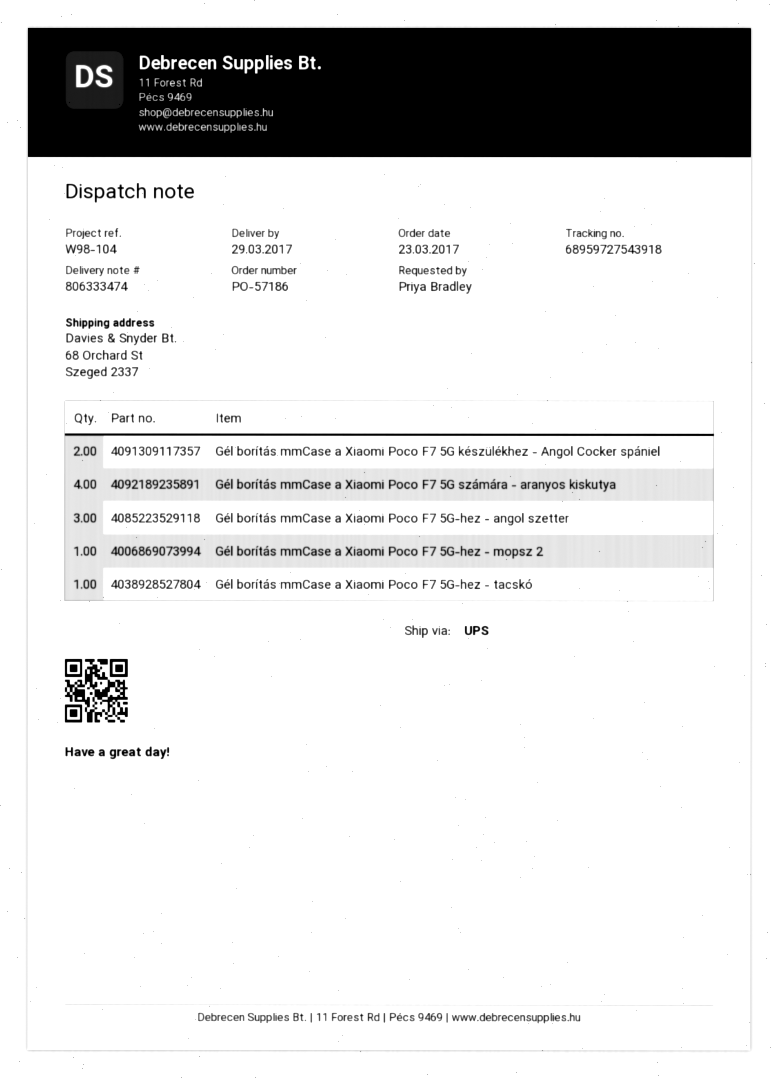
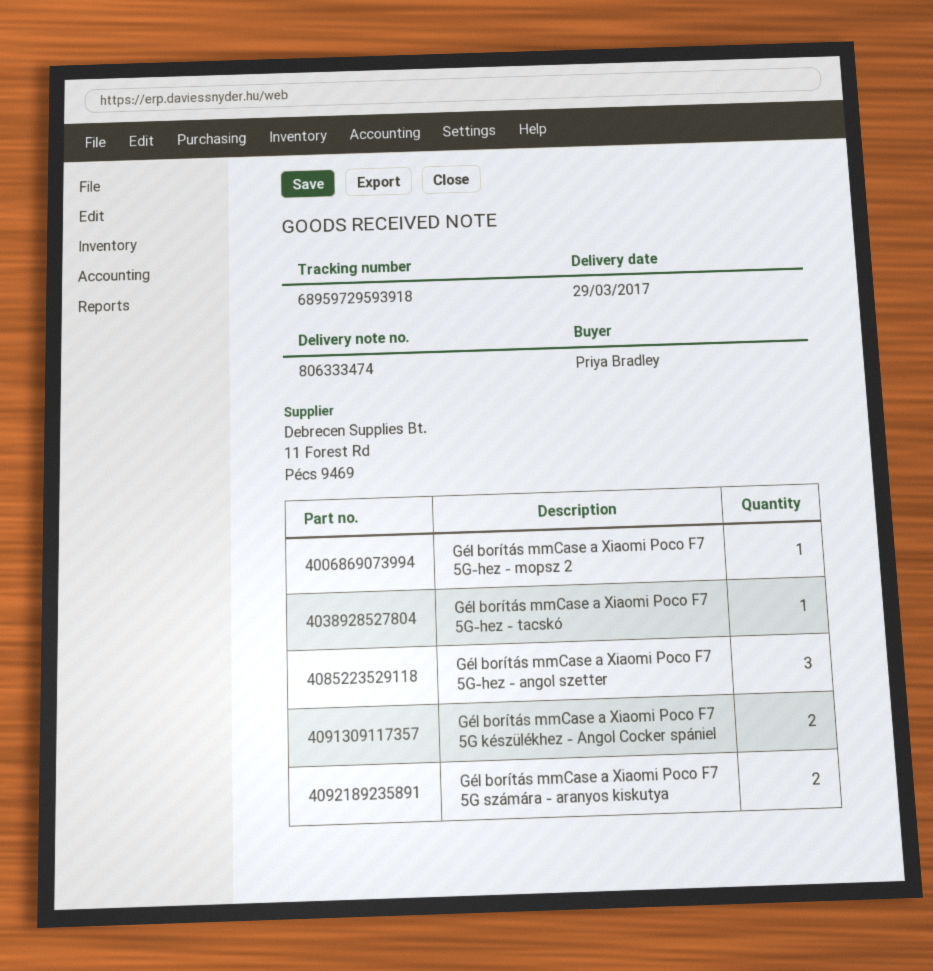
tracking number: 68959727543918 -> 68959729593918
Gél borítás mmCase a Xiaomi Poco F7 5G számára - aranyos kiskutya: 4 -> 2

